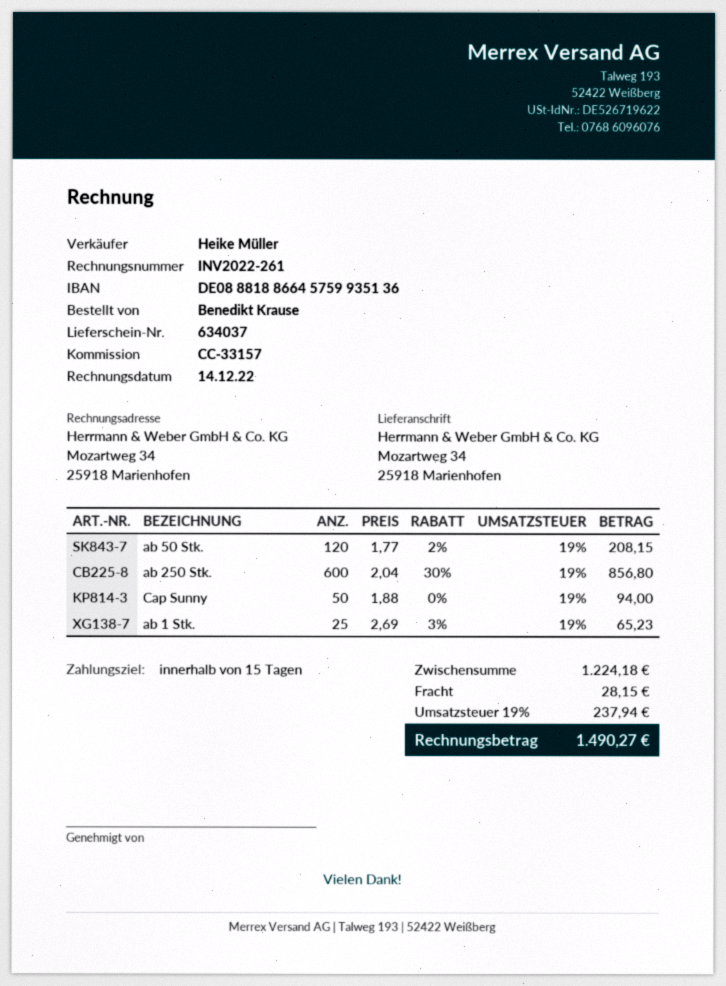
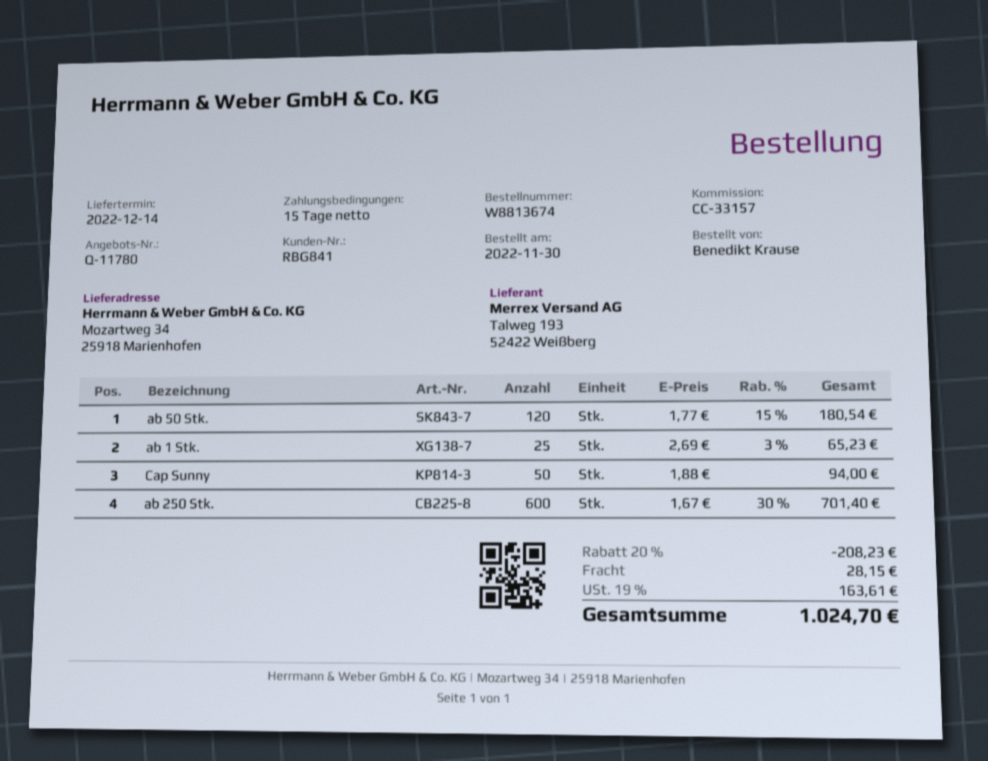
ab 50 Stk.: 120 x 1.77 - 2% = 208.15 -> 120 x 1.77 - 15% = 180.54
ab 250 Stk.: 600 x 2.04 - 30% = 856.80 -> 600 x 1.67 - 30% = 701.40
discount: none -> 20% = 208.23
tax: 19% = 237.94 -> 19% = 163.61
total: 1490.27 -> 1024.70

